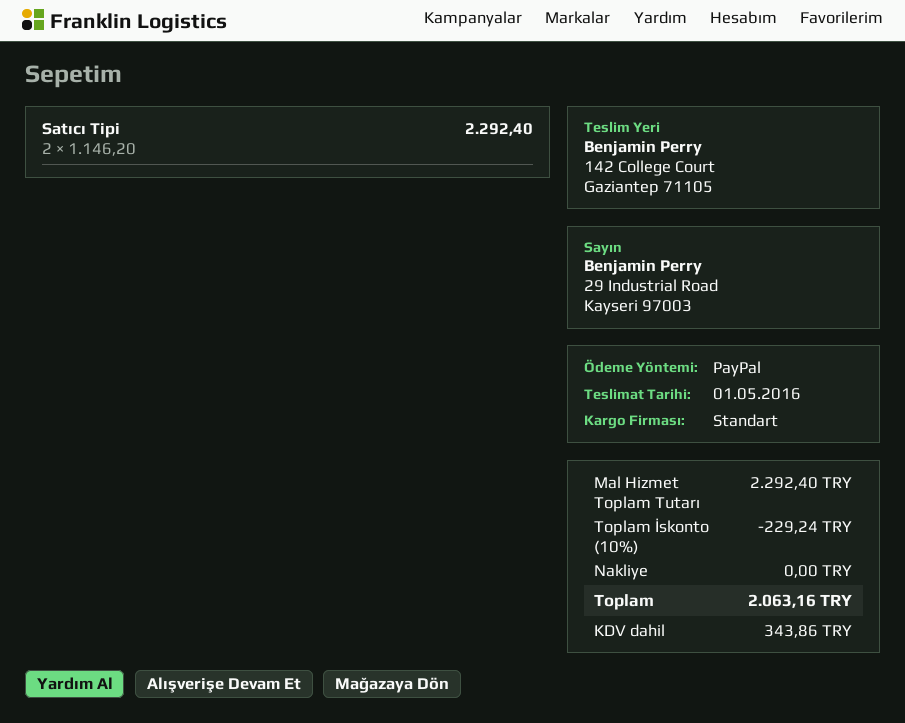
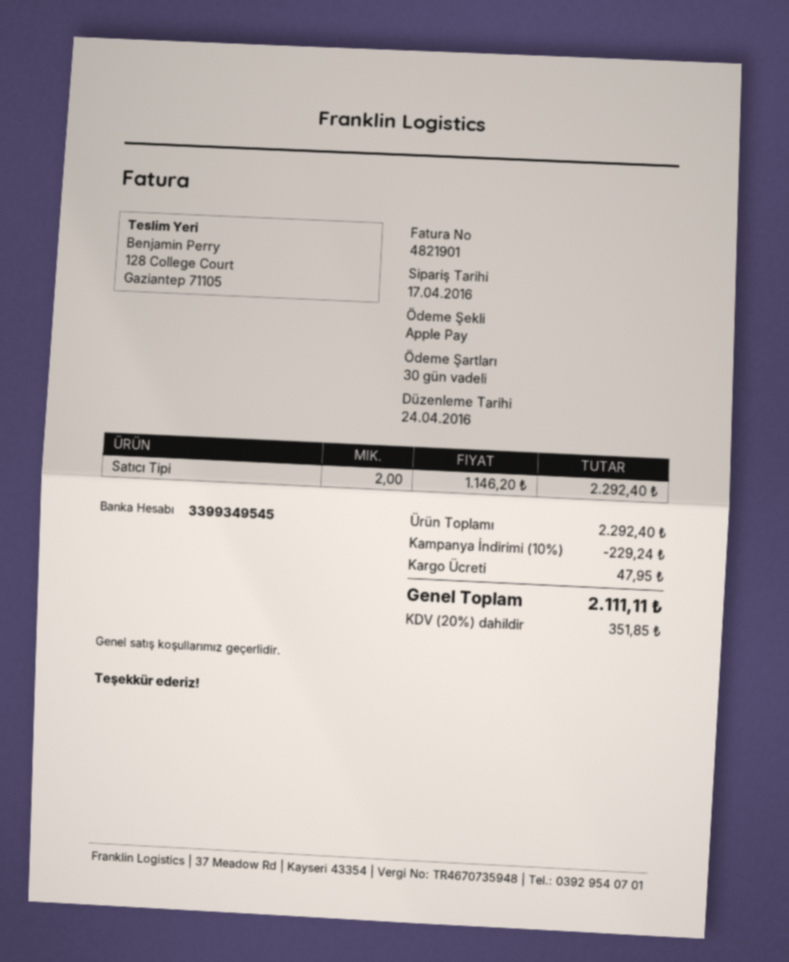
payment method: PayPal -> Apple Pay
ship to: 142 College Court, Gaziantep 71105 -> 128 College Court, Gaziantep 71105
shipping: 0.00 -> 47.95
tax: 343.86 -> 351.85
total: 2063.16 -> 2111.11

